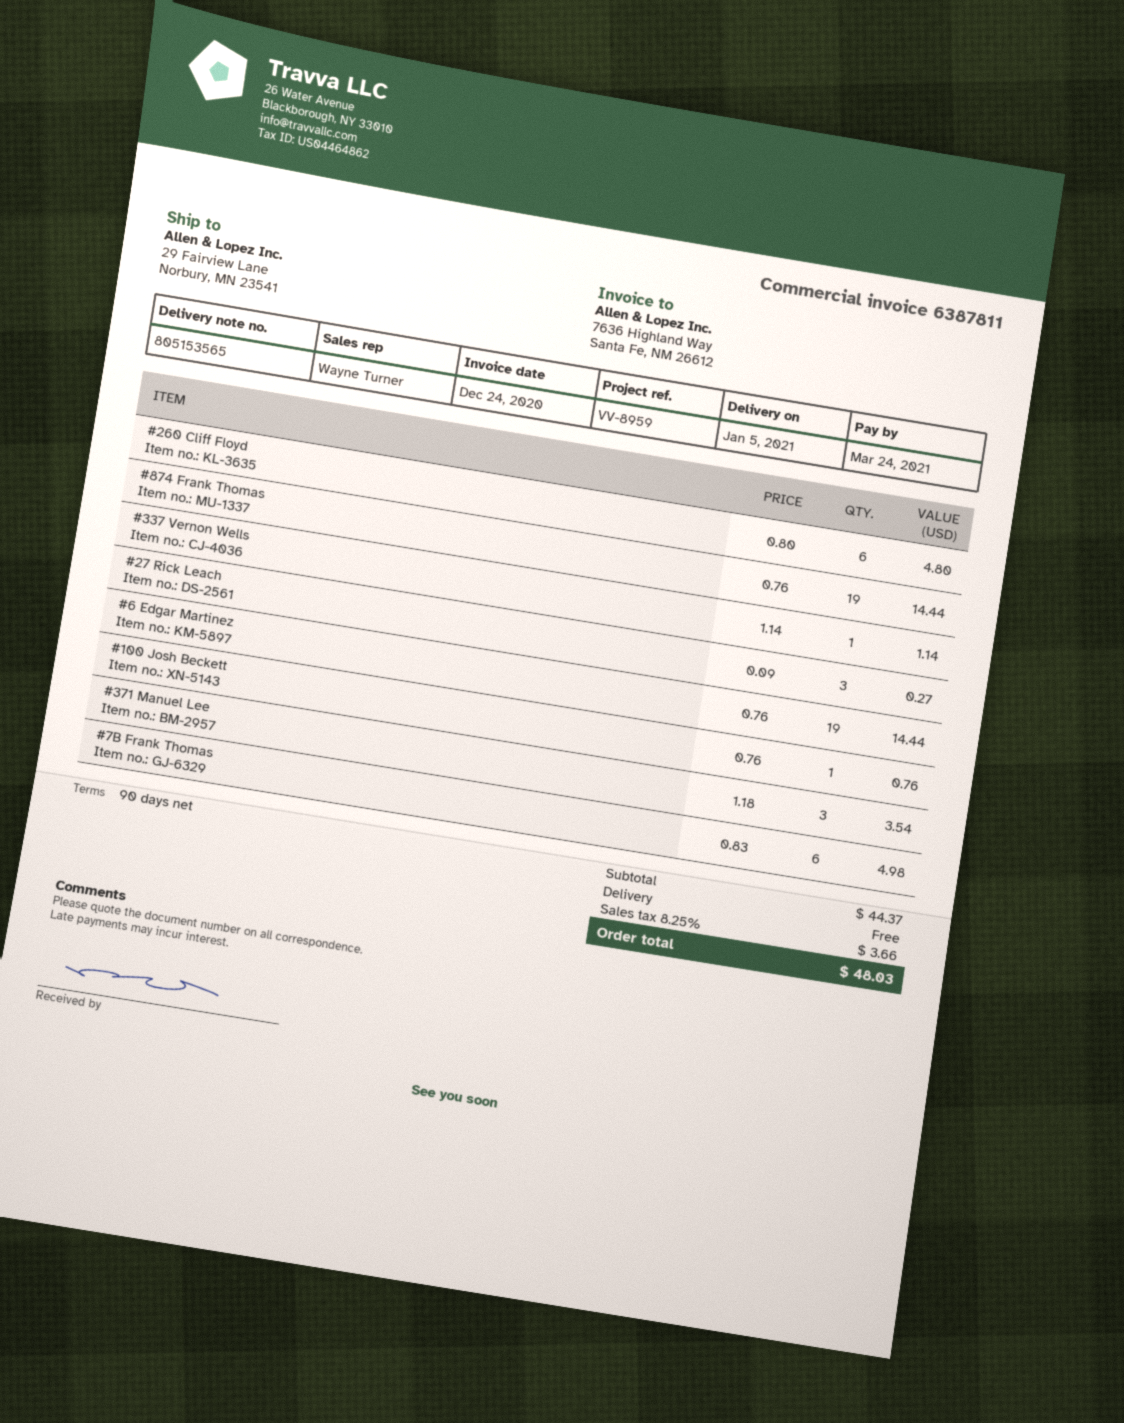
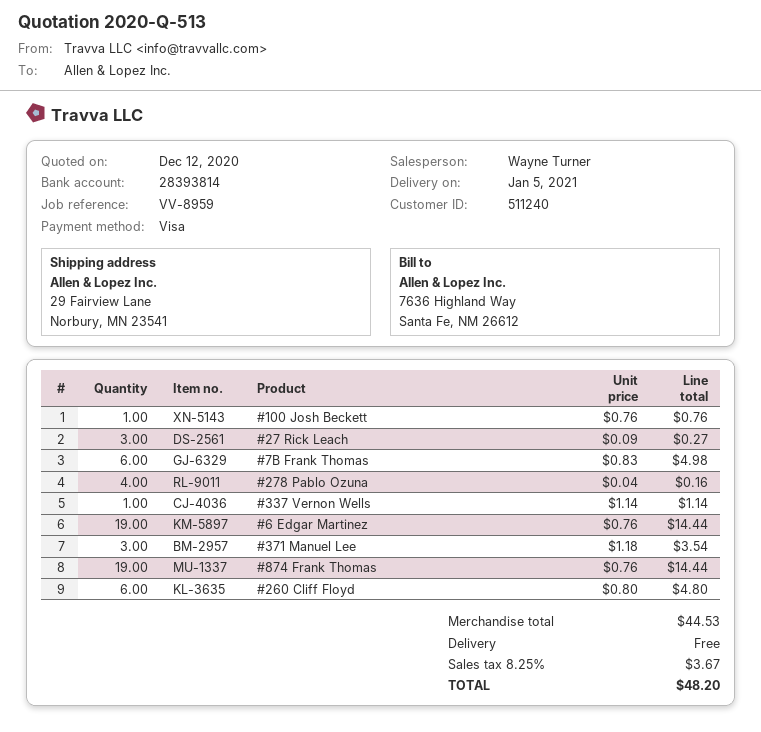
#278 Pablo Ozuna: none -> 4 x 0.04 = 0.16
subtotal: 44.37 -> 44.53
tax: 8.25% = 3.66 -> 8.25% = 3.67
total: 48.03 -> 48.20

